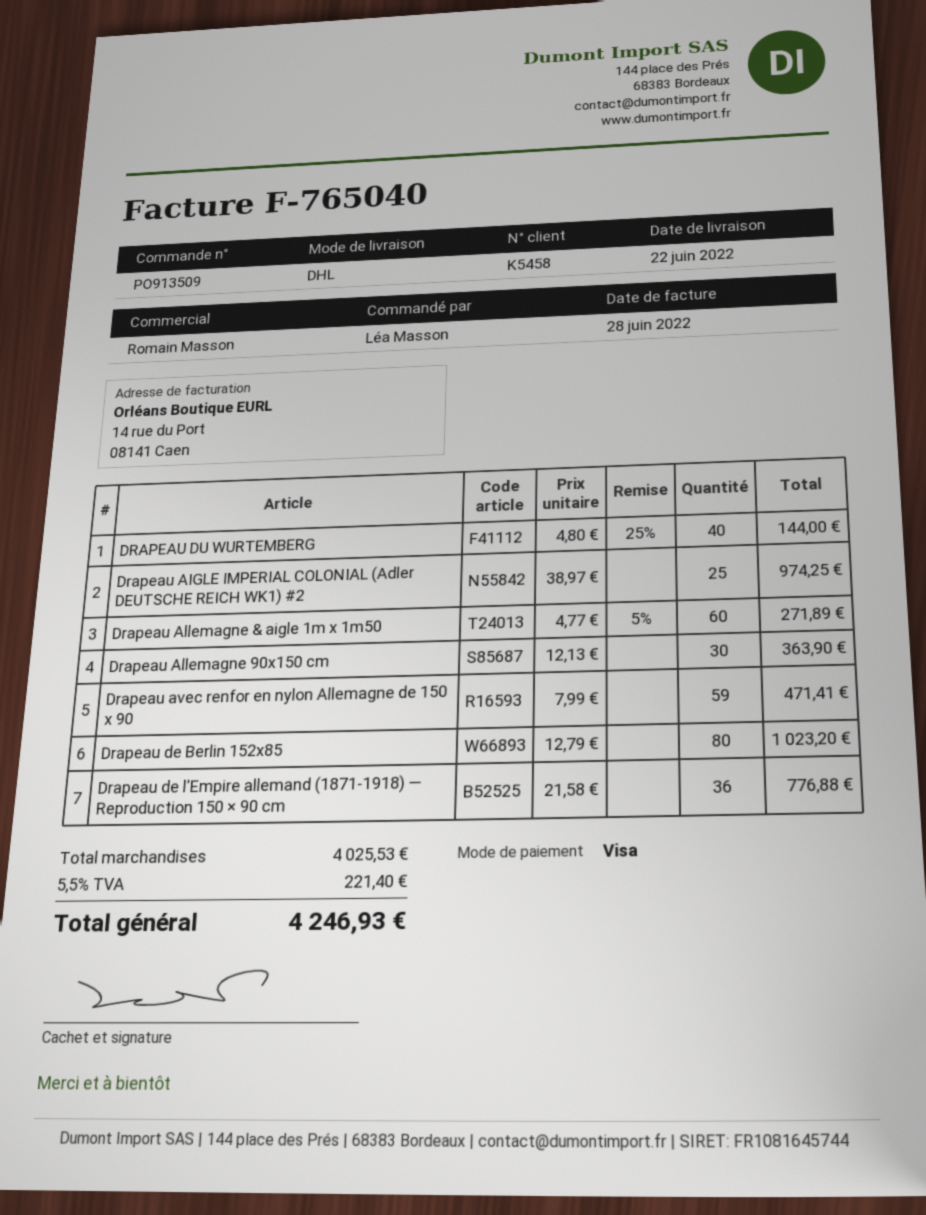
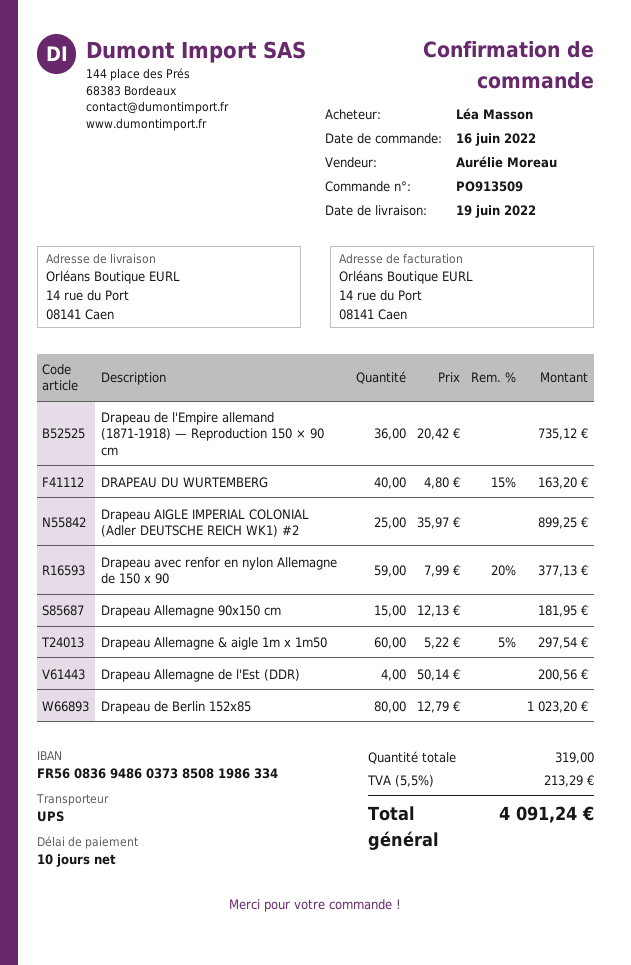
delivery date: 2022-06-22 -> 2022-06-19
sales rep: Romain Masson -> Aurélie Moreau
shipping method: DHL -> UPS
DRAPEAU DU WURTEMBERG: 40 x 4.80 - 25% = 144.00 -> 40 x 4.80 - 15% = 163.20
Drapeau AIGLE IMPERIAL COLONIAL (Adler DEUTSCHE REICH WK1) #2: 25 x 38.97 = 974.25 -> 25 x 35.97 = 899.25
Drapeau Allemagne & aigle 1m x 1m50: 60 x 4.77 - 5% = 271.89 -> 60 x 5.22 - 5% = 297.54
Drapeau Allemagne 90x150 cm: 30 x 12.13 = 363.90 -> 15 x 12.13 = 181.95
Drapeau avec renfor en nylon Allemagne de 150 x 90: 59 x 7.99 = 471.41 -> 59 x 7.99 - 20% = 377.13
Drapeau de l'Empire allemand (1871-1918) — Reproduction 150 × 90 cm: 36 x 21.58 = 776.88 -> 36 x 20.42 = 735.12
Drapeau Allemagne de l'Est (DDR): none -> 4 x 50.14 = 200.56
tax: 5.5% = 221.40 -> 5.5% = 213.29
total: 4246.93 -> 4091.24

